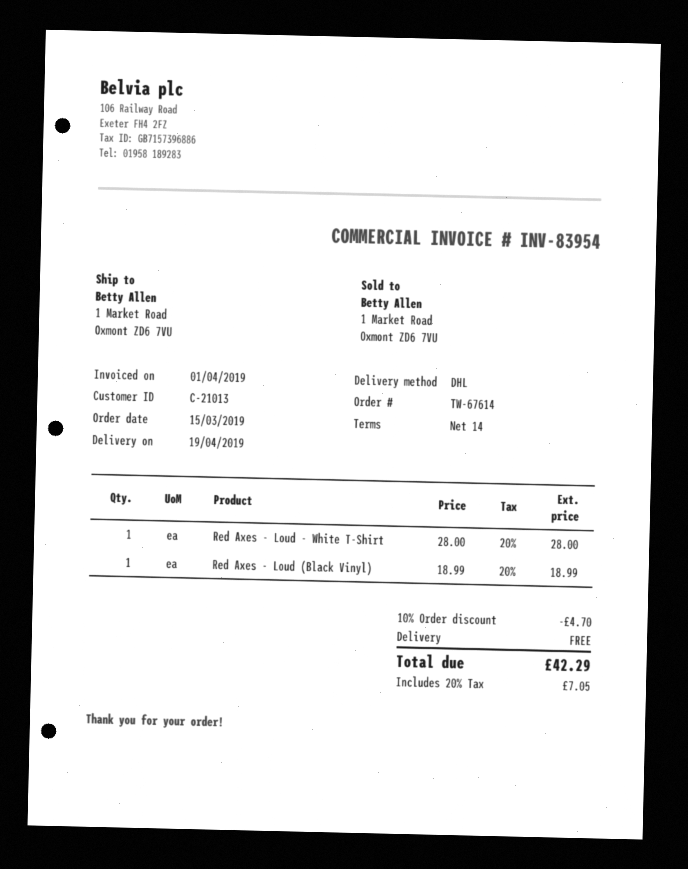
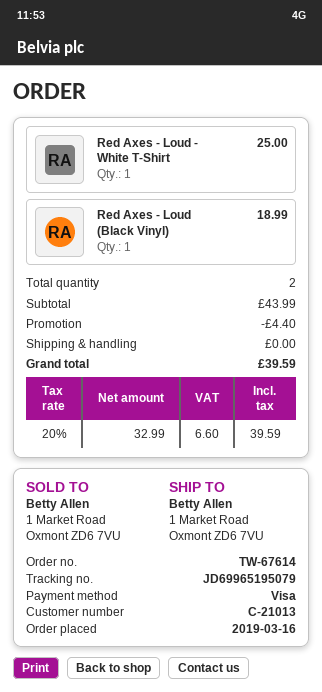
order date: 2019-03-15 -> 2019-03-16
Red Axes - Loud - White T-Shirt: 1 for 28.00 -> 1 for 25.00
discount: 4.70 -> 4.40
tax: 20% = 7.05 -> 20% = 6.60
total: 42.29 -> 39.59

